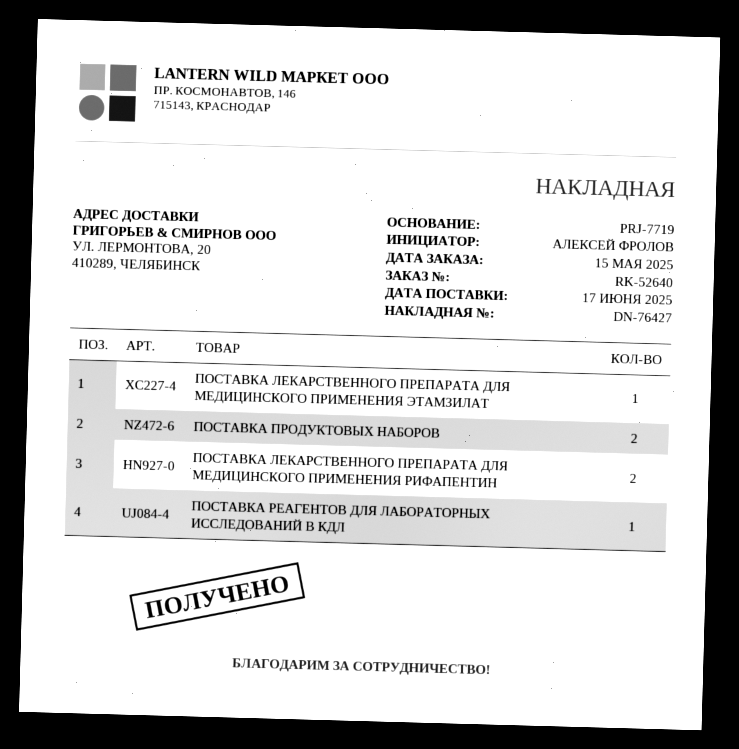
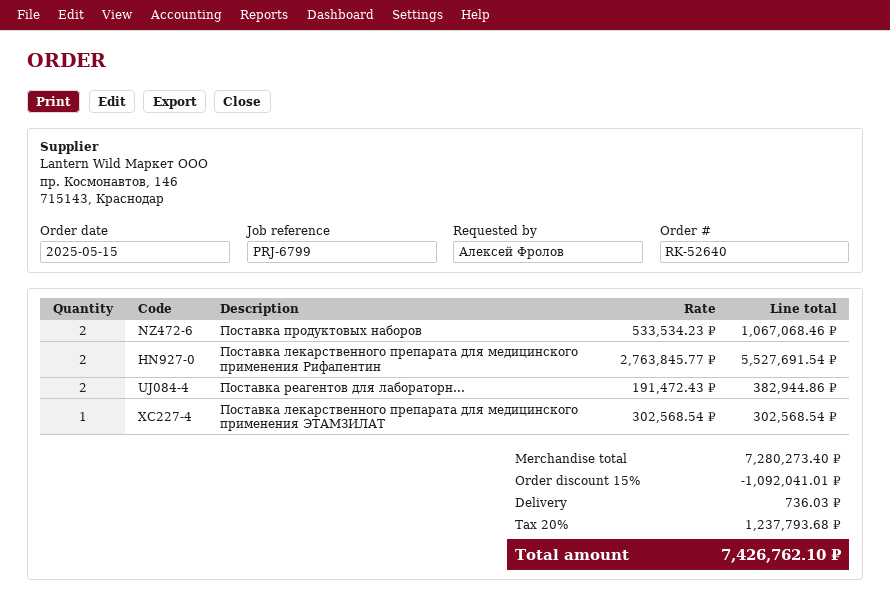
reference: PRJ-7719 -> PRJ-6799
ПОСТАВКА РЕАГЕНТОВ ДЛЯ ЛАБОРАТОРНЫХ ИССЛЕДОВАНИЙ В КДЛ: 1 -> 2

